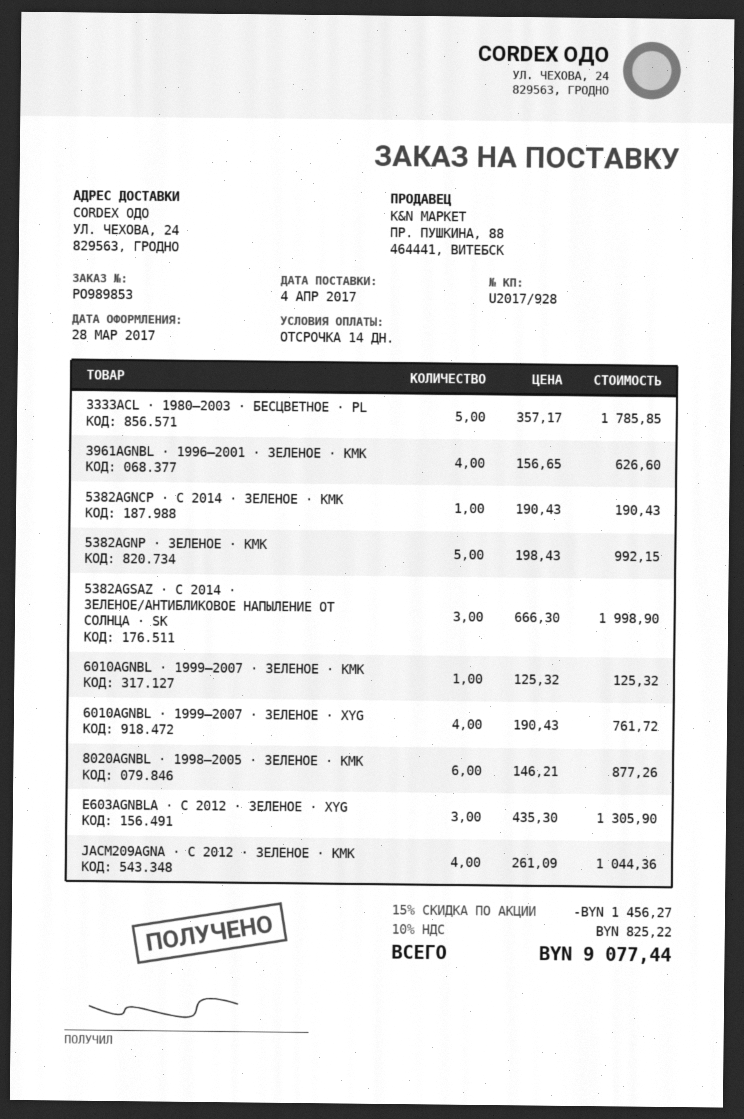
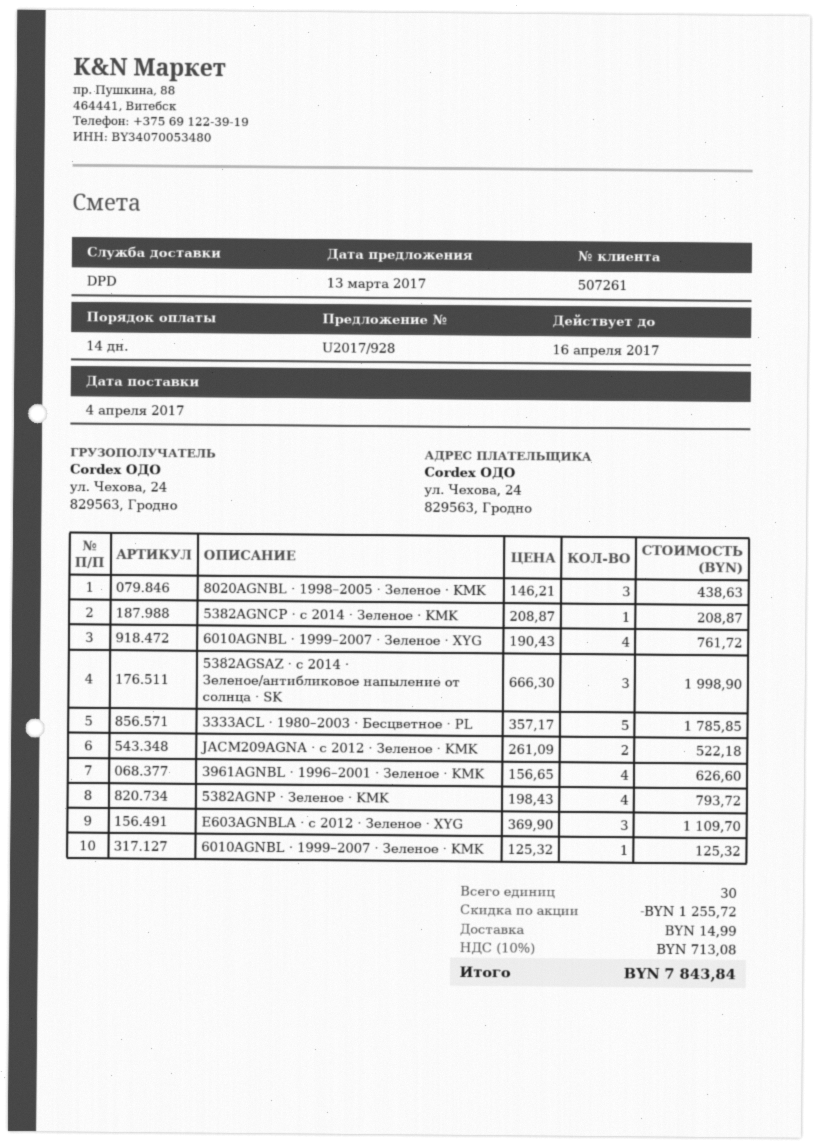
5382AGNCP · С 2014 · ЗЕЛЕНОЕ · KMK: 1 x 190.43 = 190.43 -> 1 x 208.87 = 208.87
5382AGNP · ЗЕЛЕНОЕ · KMK: 5 x 198.43 = 992.15 -> 4 x 198.43 = 793.72
8020AGNBL · 1998–2005 · ЗЕЛЕНОЕ · KMK: 6 x 146.21 = 877.26 -> 3 x 146.21 = 438.63
E603AGNBLA · С 2012 · ЗЕЛЕНОЕ · XYG: 3 x 435.30 = 1305.90 -> 3 x 369.90 = 1109.70
JACM209AGNA · С 2012 · ЗЕЛЕНОЕ · KMK: 4 x 261.09 = 1044.36 -> 2 x 261.09 = 522.18
discount: 1456.27 -> 1255.72
shipping: none -> 14.99
tax: 10% = 825.22 -> 10% = 713.08
total: 9077.44 -> 7843.84

